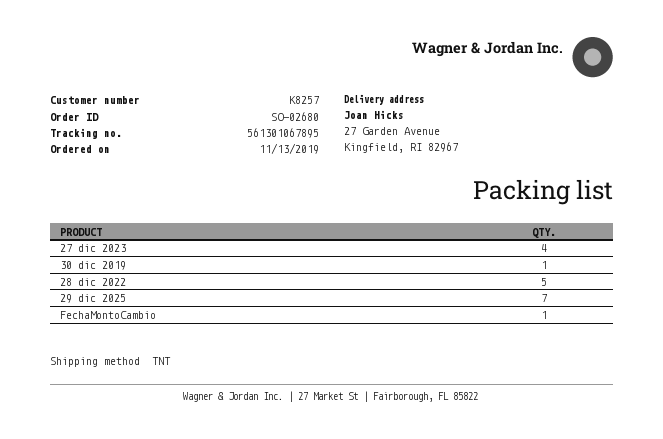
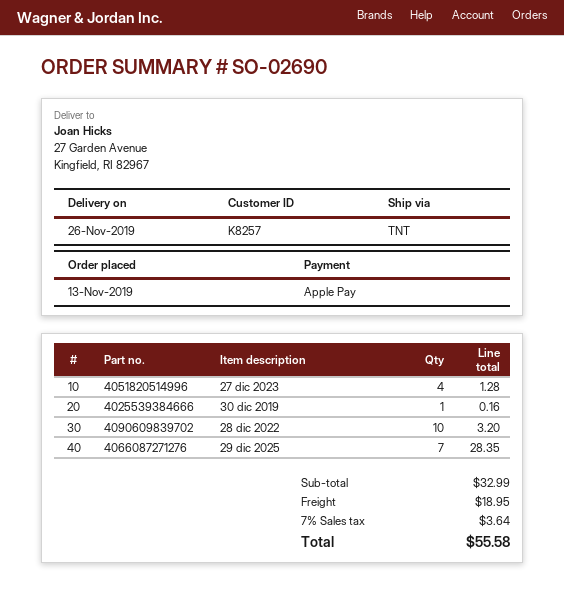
order number: SO-02680 -> SO-02690
28 dic 2022: 5 -> 10
FechaMontoCambio: 1 -> none

